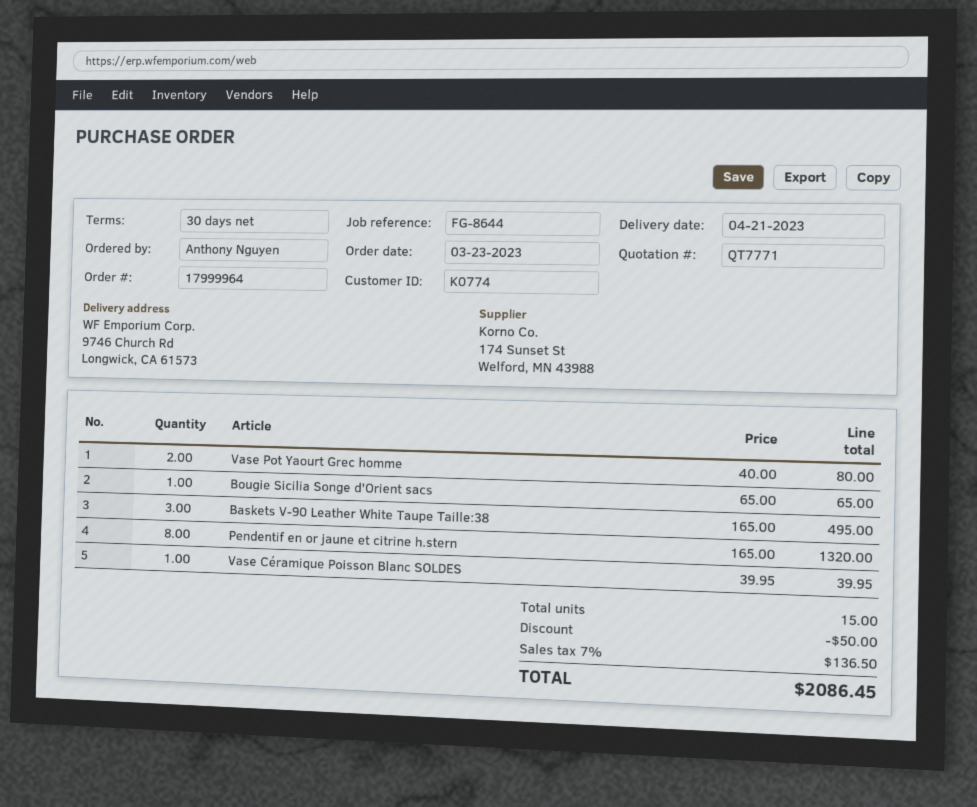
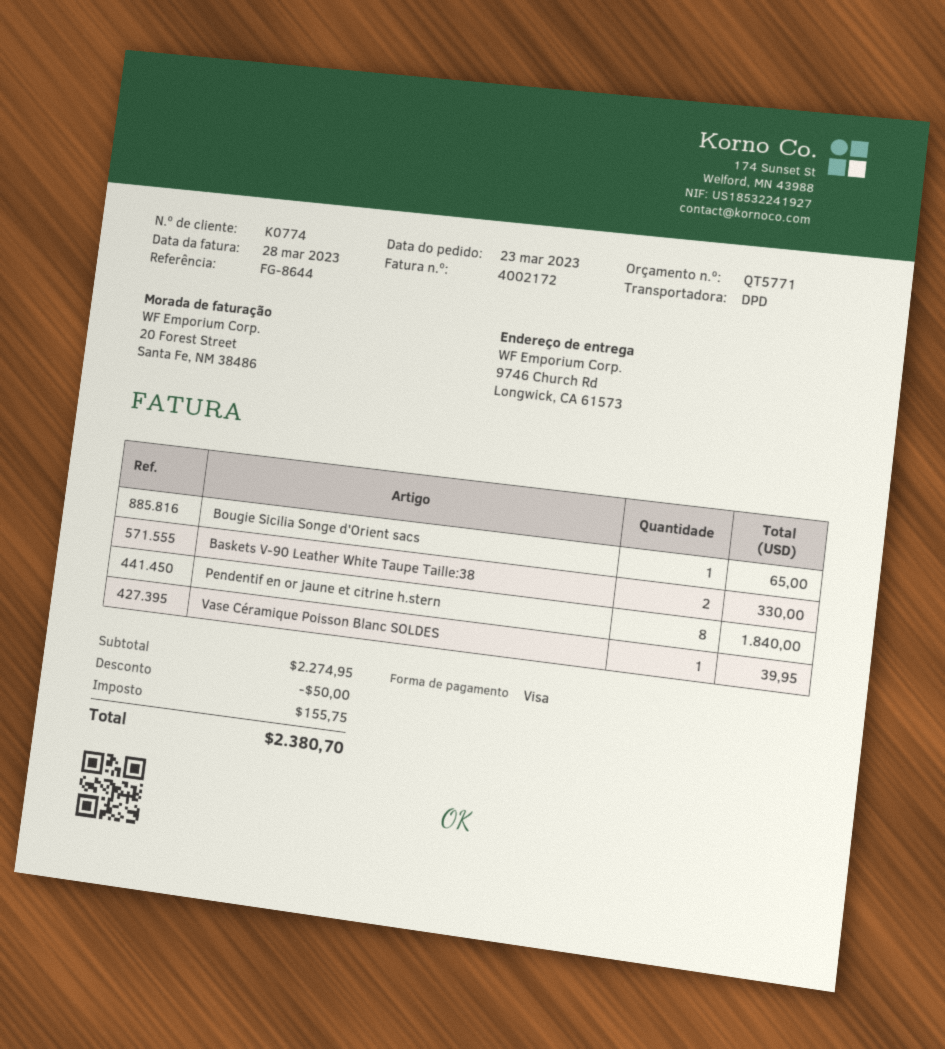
quote number: QT7771 -> QT5771
Vase Pot Yaourt Grec homme: 2 for 80.00 -> none
Baskets V-90 Leather White Taupe Taille:38: 3 for 495.00 -> 2 for 330.00
Pendentif en or jaune et citrine h.stern: 8 for 1320.00 -> 8 for 1840.00
tax: 136.50 -> 155.75
total: 2086.45 -> 2380.70

